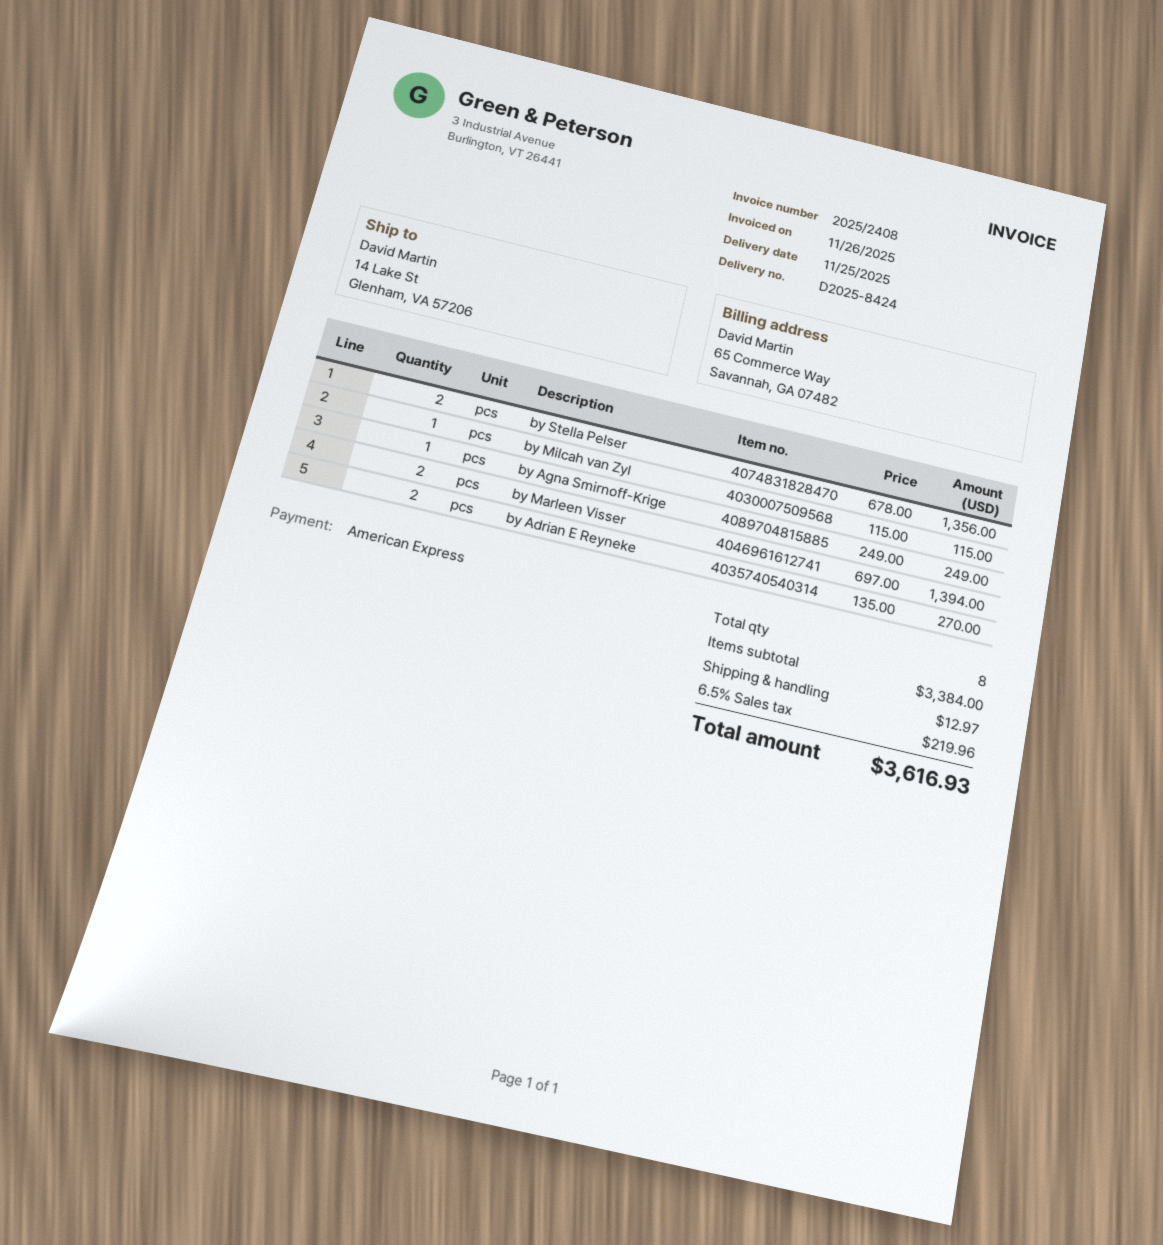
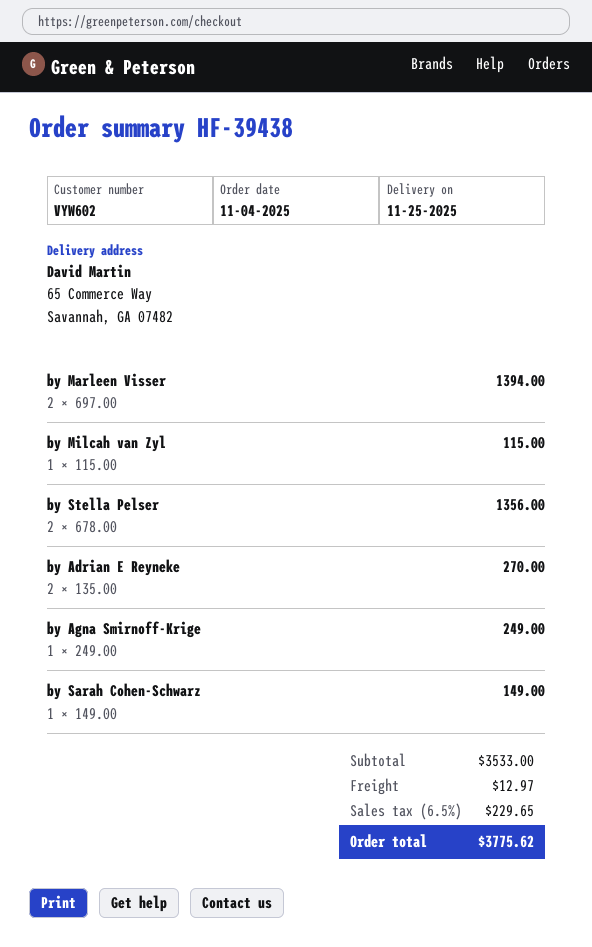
ship to: 14 Lake St, Glenham, VA 57206 -> 65 Commerce Way, Savannah, GA 07482
by Sarah Cohen-Schwarz: none -> 1 x 149.00 = 149.00
subtotal: 3384.00 -> 3533.00
tax: 6.5% = 219.96 -> 6.5% = 229.65
total: 3616.93 -> 3775.62

